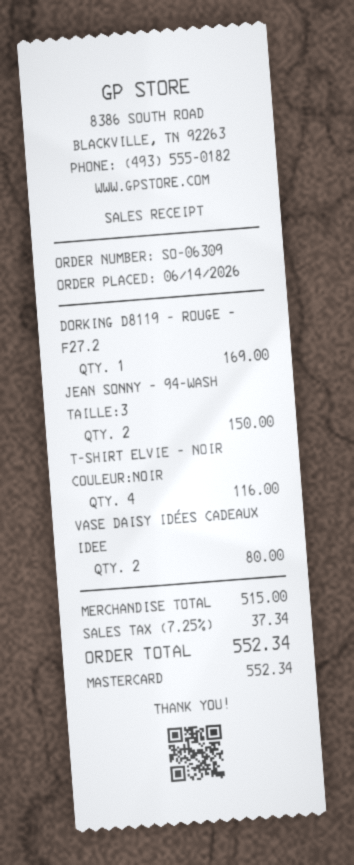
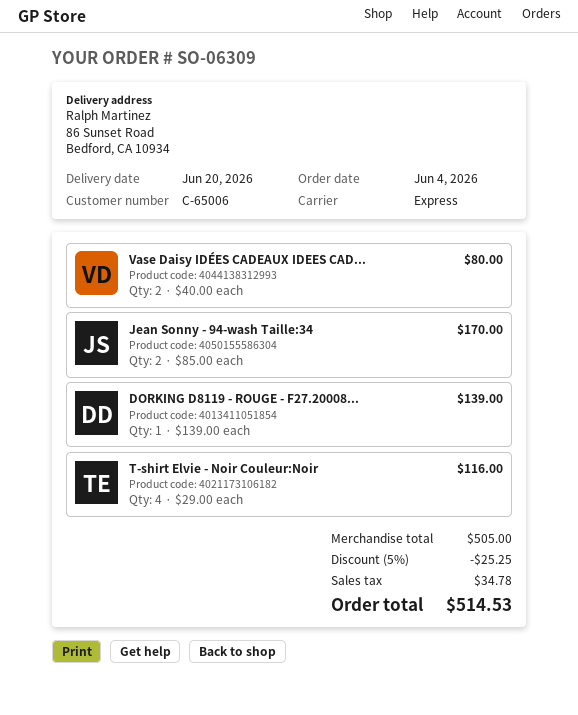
order date: 2026-06-14 -> 2026-06-04
DORKING D8119 - ROUGE - F27.2: 1 for 169.00 -> 1 for 139.00
JEAN SONNY - 94-WASH TAILLE:3: 2 for 150.00 -> 2 for 170.00
subtotal: 515.00 -> 505.00
discount: none -> 5% = 25.25
tax: 37.34 -> 34.78
total: 552.34 -> 514.53

